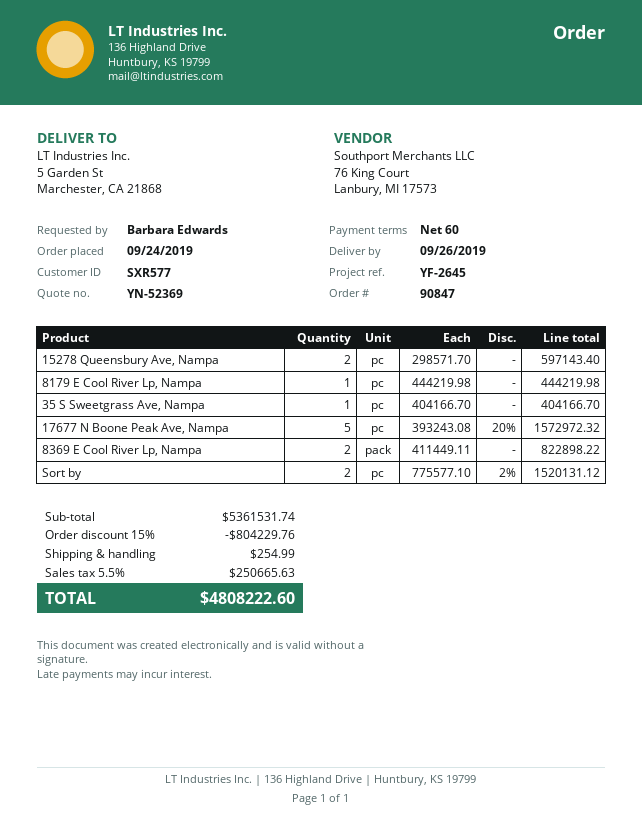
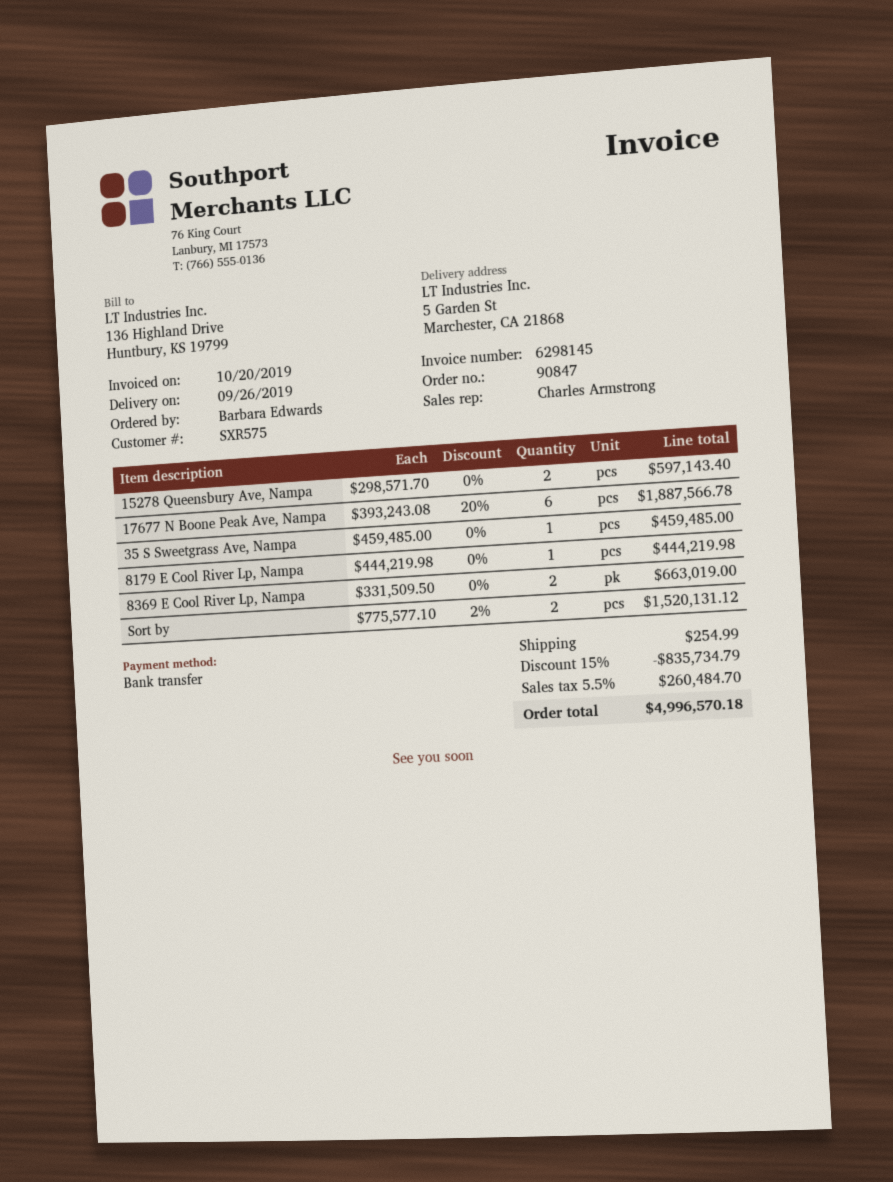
customer number: SXR577 -> SXR575
35 S Sweetgrass Ave, Nampa: 1 x 404166.70 = 404166.70 -> 1 x 459485.00 = 459485.00
17677 N Boone Peak Ave, Nampa: 5 x 393243.08 - 20% = 1572972.32 -> 6 x 393243.08 - 20% = 1887566.78
8369 E Cool River Lp, Nampa: 2 x 411449.11 = 822898.22 -> 2 x 331509.50 = 663019.00
discount: 15% = 804229.76 -> 15% = 835734.79
tax: 5.5% = 250665.63 -> 5.5% = 260484.70
total: 4808222.60 -> 4996570.18

